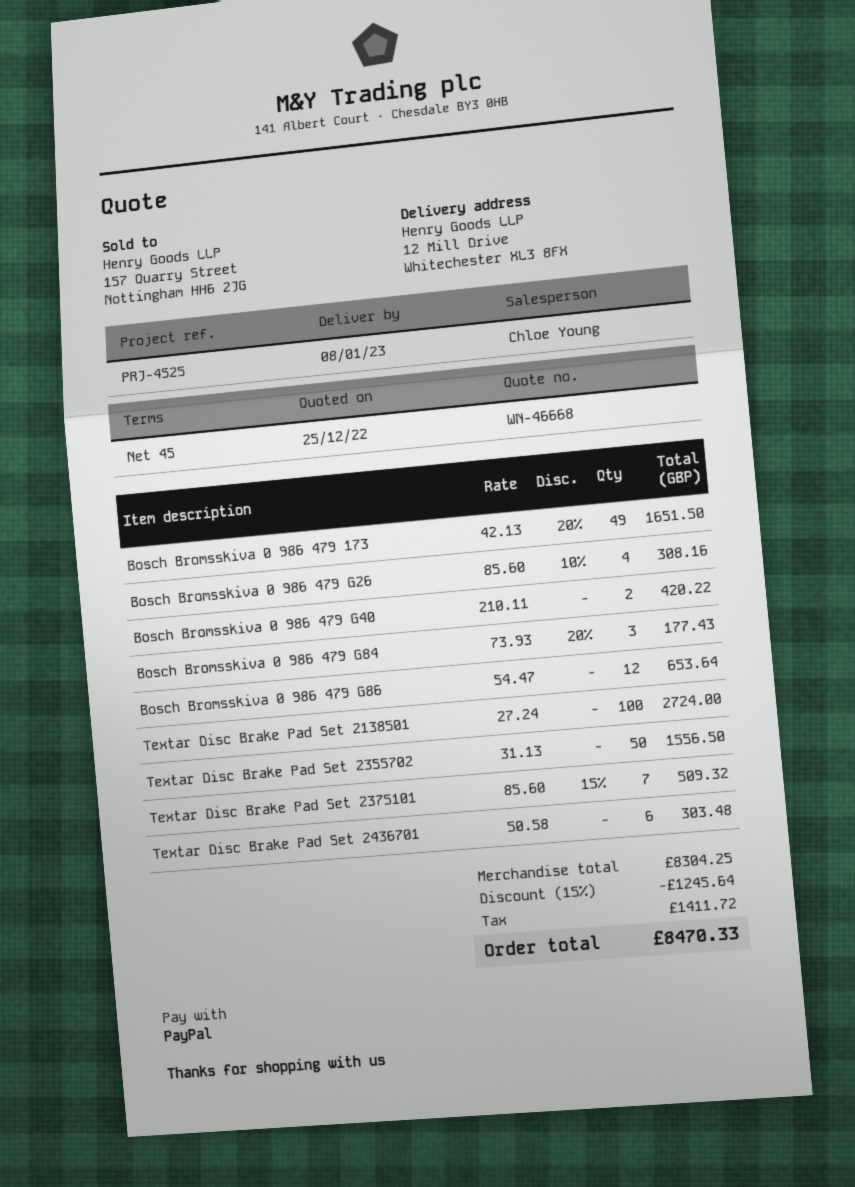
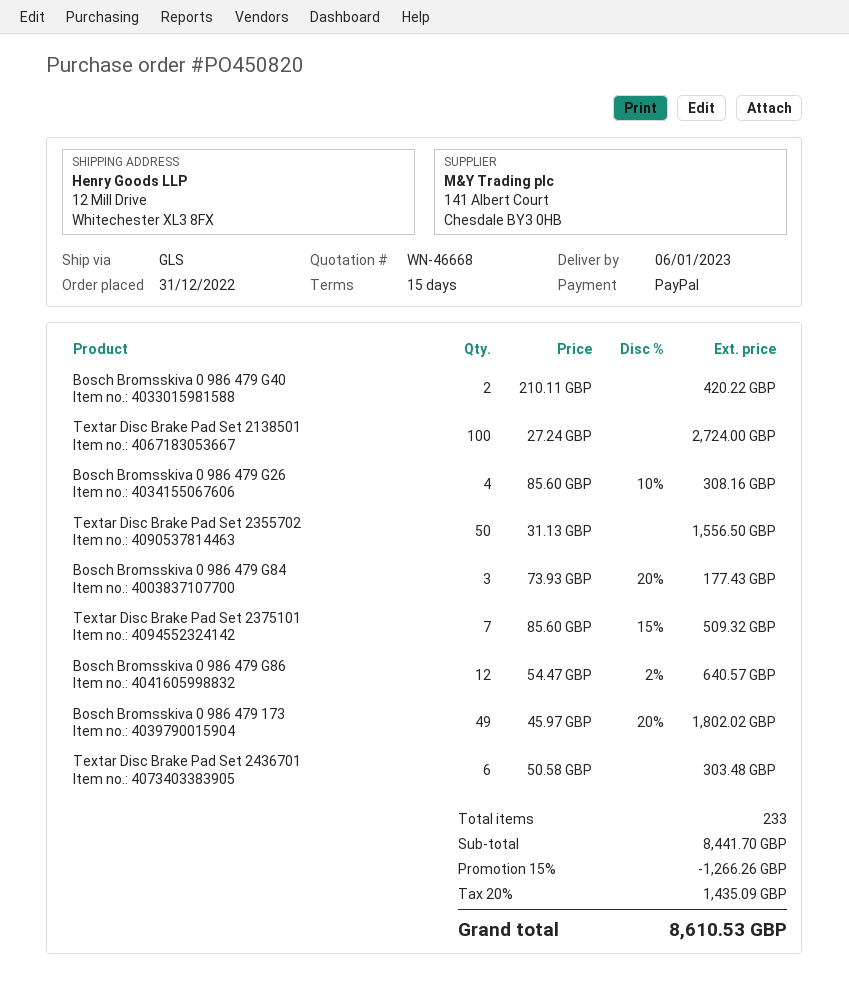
delivery date: 2023-01-08 -> 2023-01-06
payment terms: 45 days -> 15 days
Bosch Bromsskiva 0 986 479 173: 49 x 42.13 - 20% = 1651.50 -> 49 x 45.97 - 20% = 1802.02
Bosch Bromsskiva 0 986 479 G86: 12 x 54.47 = 653.64 -> 12 x 54.47 - 2% = 640.57
subtotal: 8304.25 -> 8441.70
discount: 15% = 1245.64 -> 15% = 1266.26
tax: 1411.72 -> 1435.09
total: 8470.33 -> 8610.53

